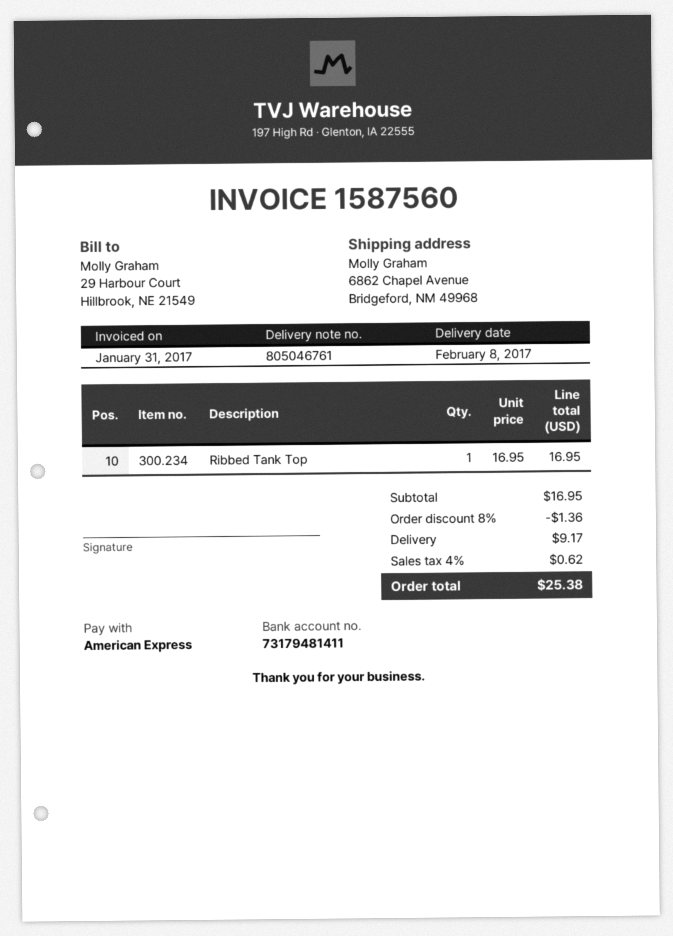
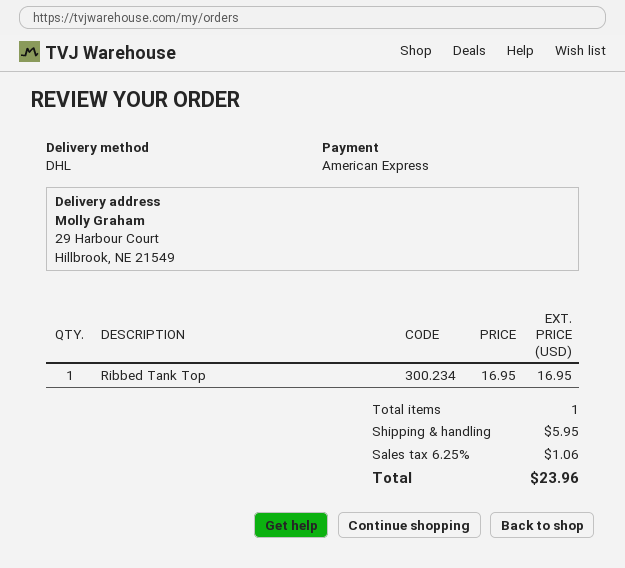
ship to: 6862 Chapel Avenue, Bridgeford, NM 49968 -> 29 Harbour Court, Hillbrook, NE 21549
discount: 8% = 1.36 -> none
shipping: 9.17 -> 5.95
tax: 4% = 0.62 -> 6.25% = 1.06
total: 25.38 -> 23.96

